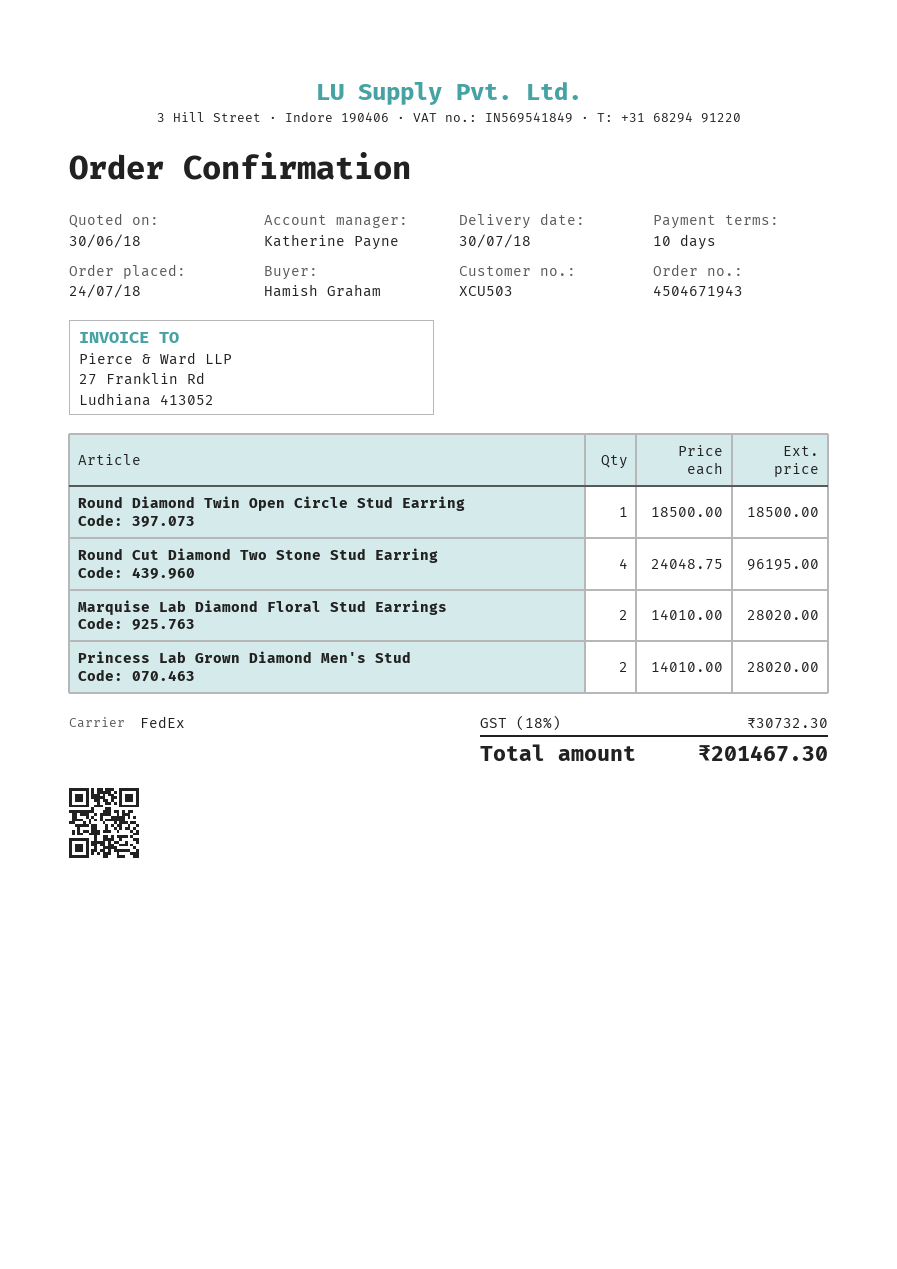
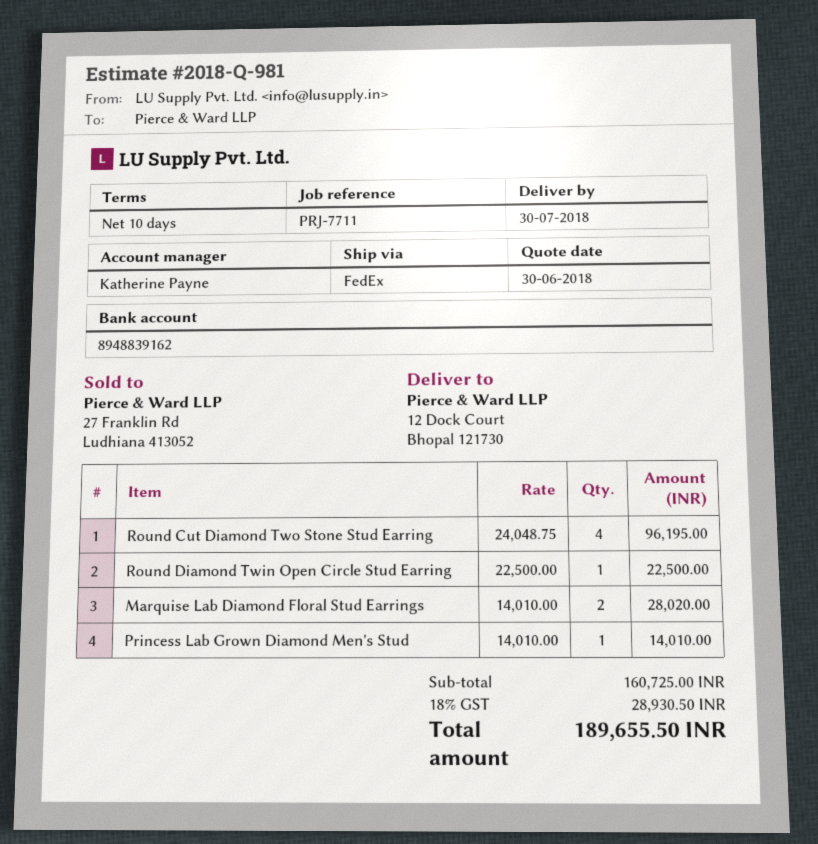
Round Diamond Twin Open Circle Stud Earring: 1 x 18500.00 = 18500.00 -> 1 x 22500.00 = 22500.00
Princess Lab Grown Diamond Men's Stud: 2 x 14010.00 = 28020.00 -> 1 x 14010.00 = 14010.00
tax: 18% = 30732.30 -> 18% = 28930.50
total: 201467.30 -> 189655.50

